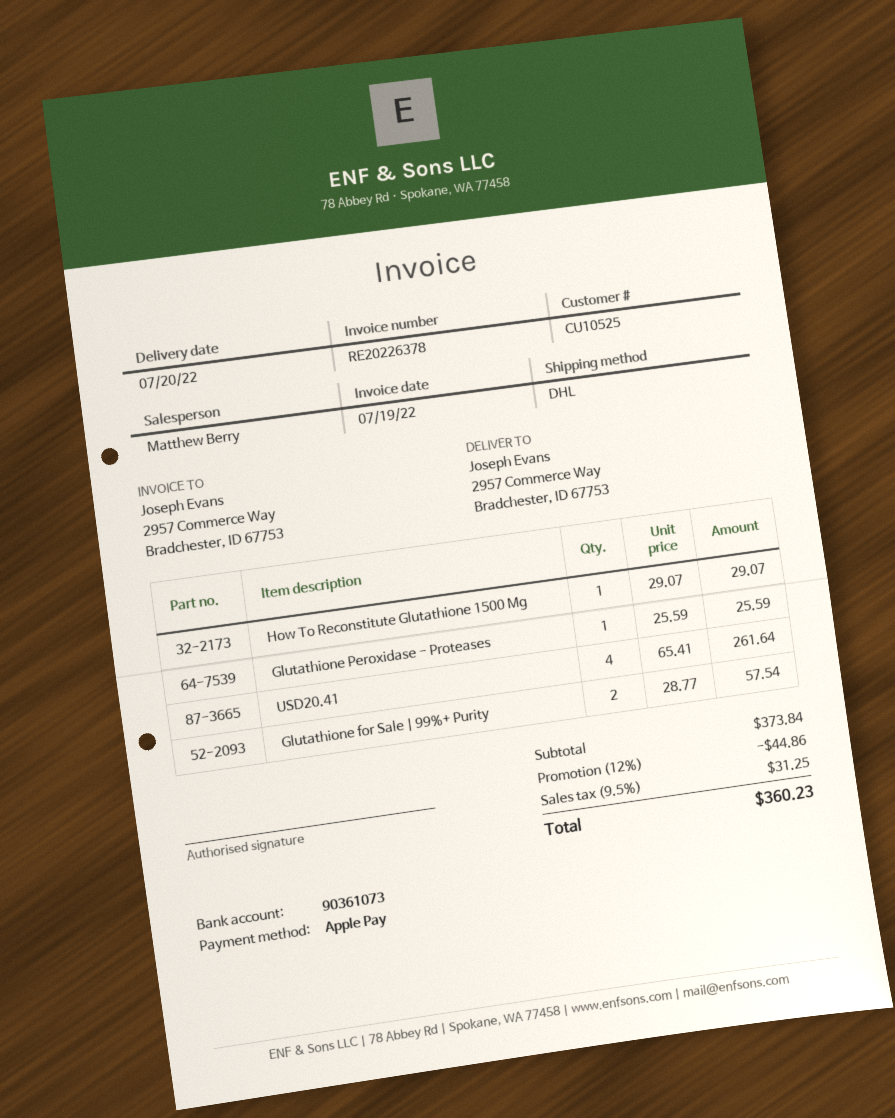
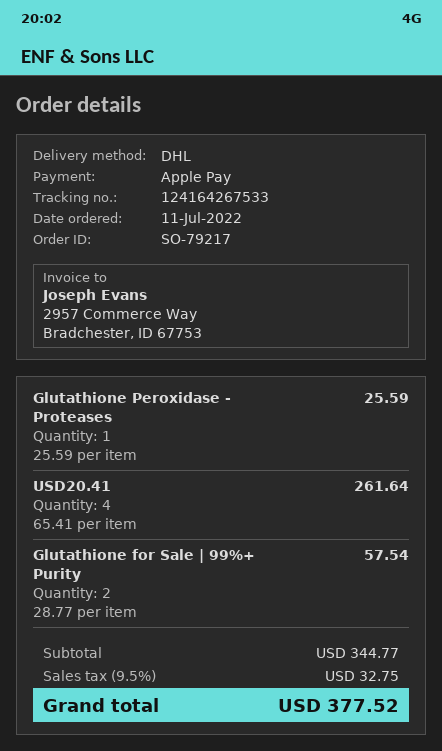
How To Reconstitute Glutathione 1500 Mg: 1 x 29.07 = 29.07 -> none
subtotal: 373.84 -> 344.77
discount: 12% = 44.86 -> none
tax: 9.5% = 31.25 -> 9.5% = 32.75
total: 360.23 -> 377.52

